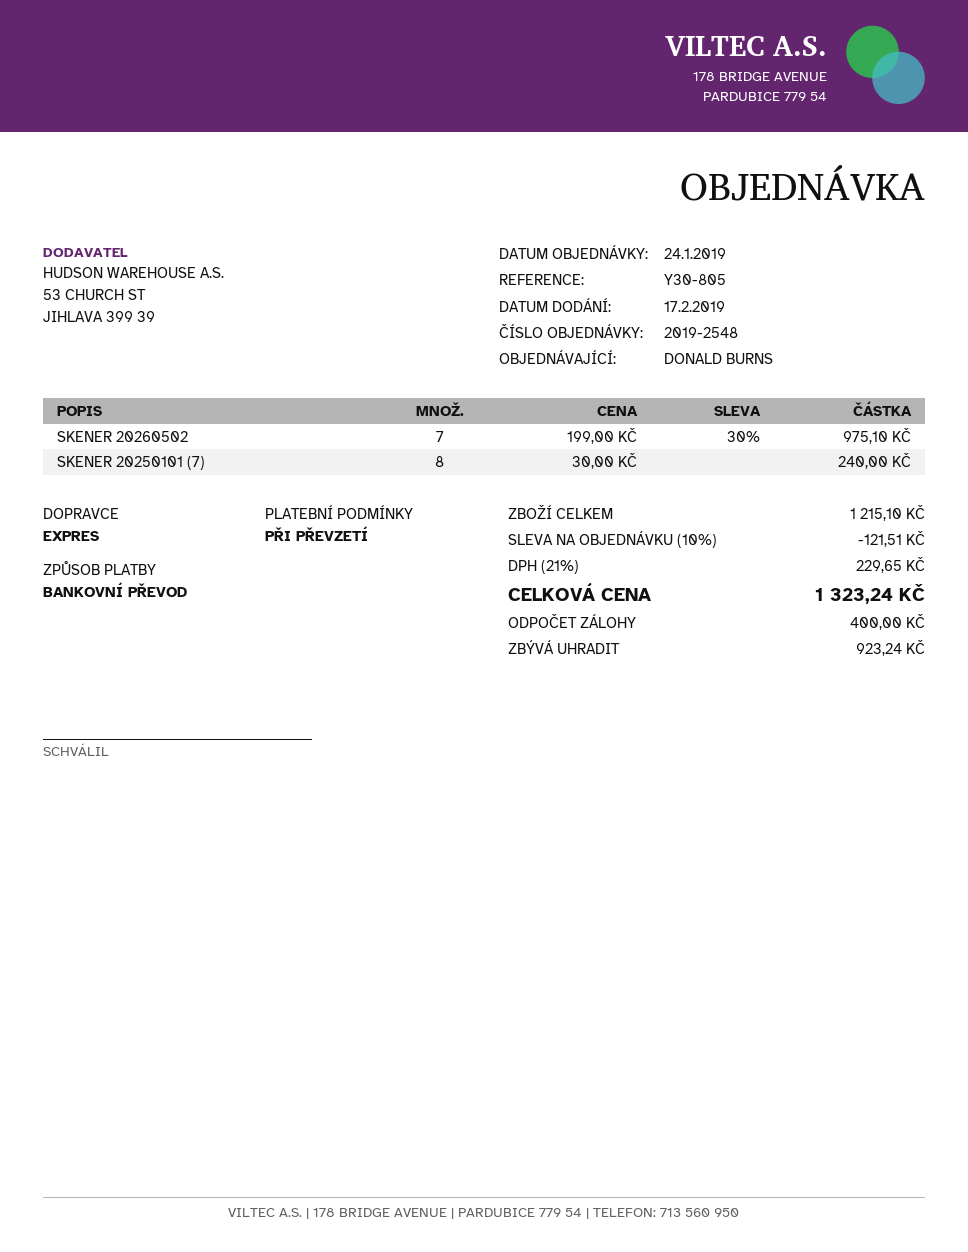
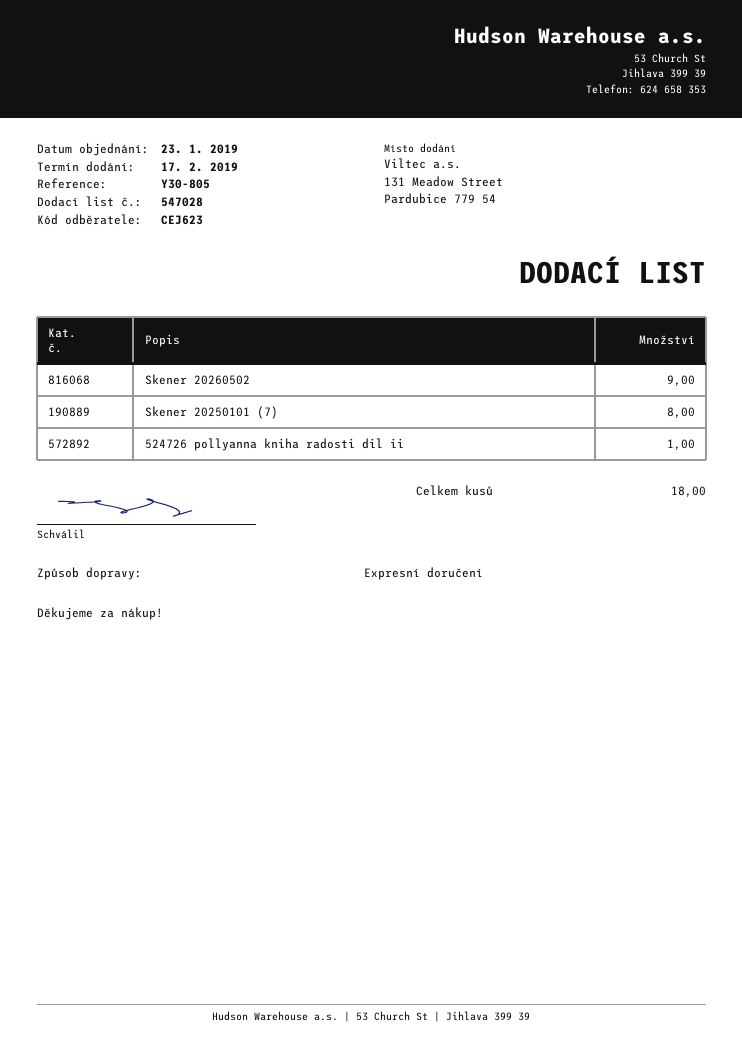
order date: 2019-01-24 -> 2019-01-23
SKENER 20260502: 7 -> 9
524726 pollyanna kniha radosti dil ii: none -> 1

